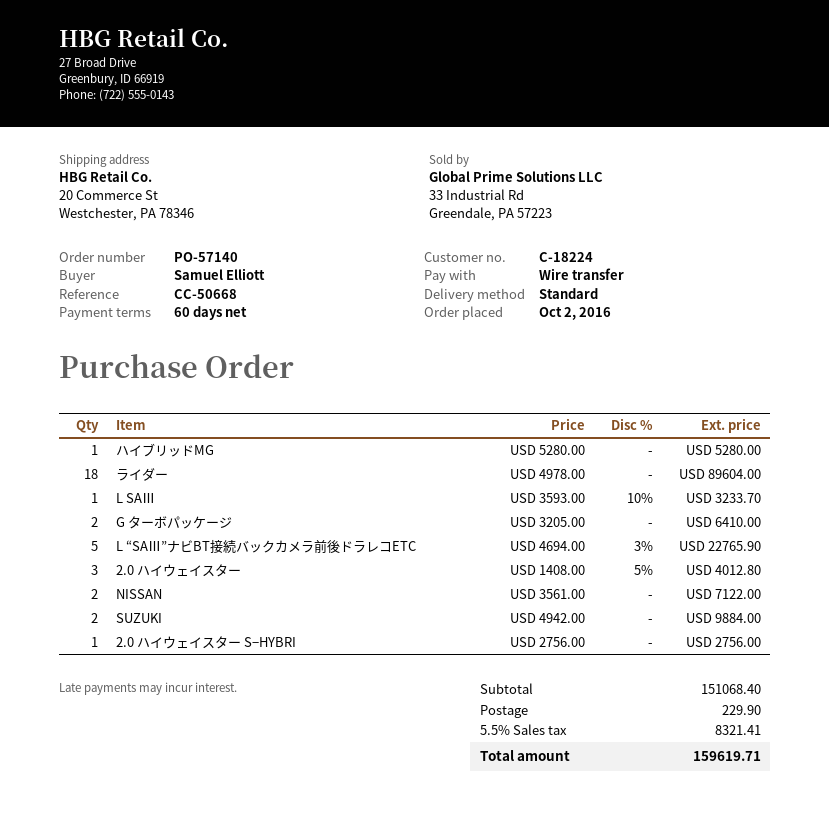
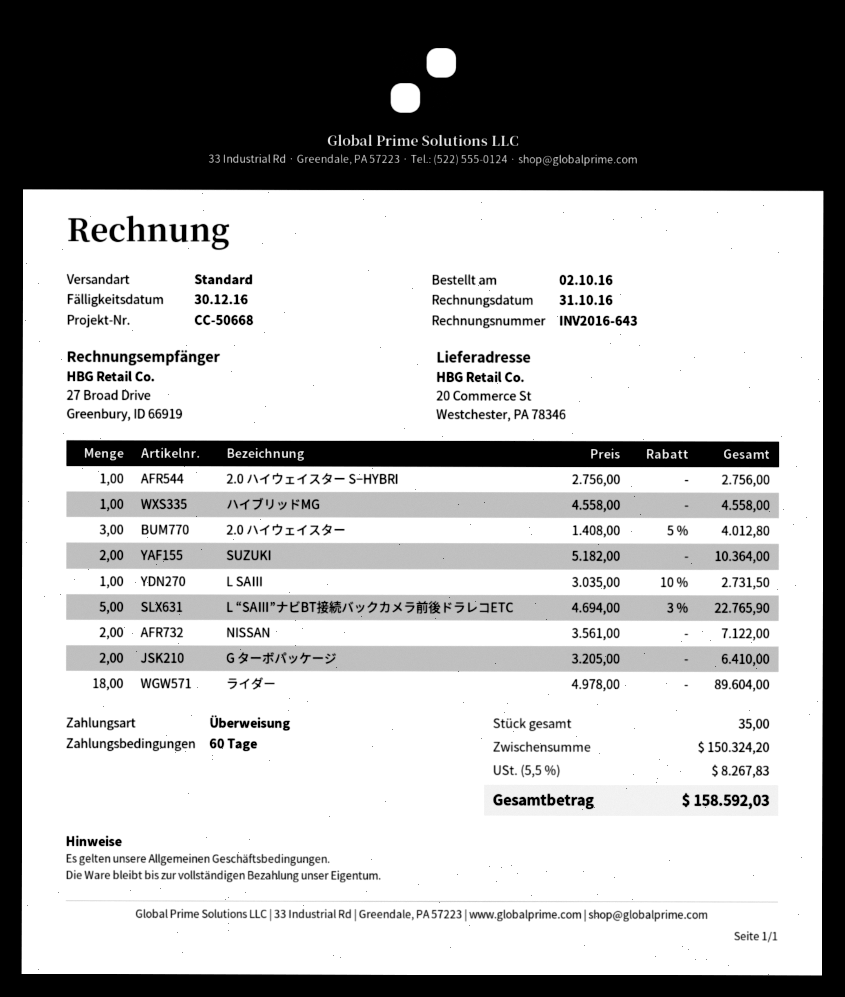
ハイブリッドMG: 1 x 5280.00 = 5280.00 -> 1 x 4558.00 = 4558.00
L SAⅢ: 1 x 3593.00 - 10% = 3233.70 -> 1 x 3035.00 - 10% = 2731.50
SUZUKI: 2 x 4942.00 = 9884.00 -> 2 x 5182.00 = 10364.00
subtotal: 151068.40 -> 150324.20
shipping: 229.90 -> none
tax: 5.5% = 8321.41 -> 5.5% = 8267.83
total: 159619.71 -> 158592.03

